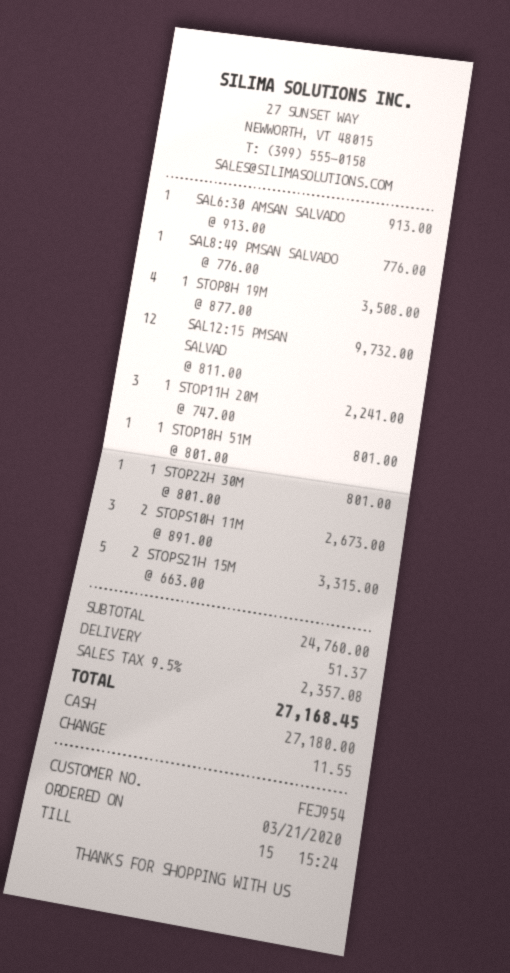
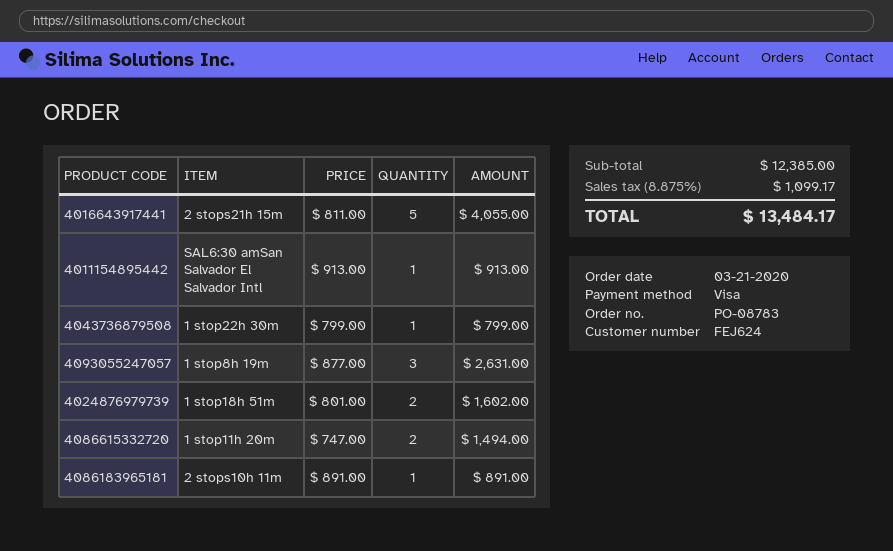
customer number: FEJ954 -> FEJ624
payment method: cash -> Visa
SAL8:49 PMSAN SALVADO: 1 x 776.00 = 776.00 -> none
1 STOP8H 19M: 4 x 877.00 = 3508.00 -> 3 x 877.00 = 2631.00
SAL12:15 PMSAN SALVAD: 12 x 811.00 = 9732.00 -> none
1 STOP11H 20M: 3 x 747.00 = 2241.00 -> 2 x 747.00 = 1494.00
1 STOP18H 51M: 1 x 801.00 = 801.00 -> 2 x 801.00 = 1602.00
1 STOP22H 30M: 1 x 801.00 = 801.00 -> 1 x 799.00 = 799.00
2 STOPS10H 11M: 3 x 891.00 = 2673.00 -> 1 x 891.00 = 891.00
2 STOPS21H 15M: 5 x 663.00 = 3315.00 -> 5 x 811.00 = 4055.00
subtotal: 24760.00 -> 12385.00
shipping: 51.37 -> none
tax: 9.5% = 2357.08 -> 8.875% = 1099.17
total: 27168.45 -> 13484.17

